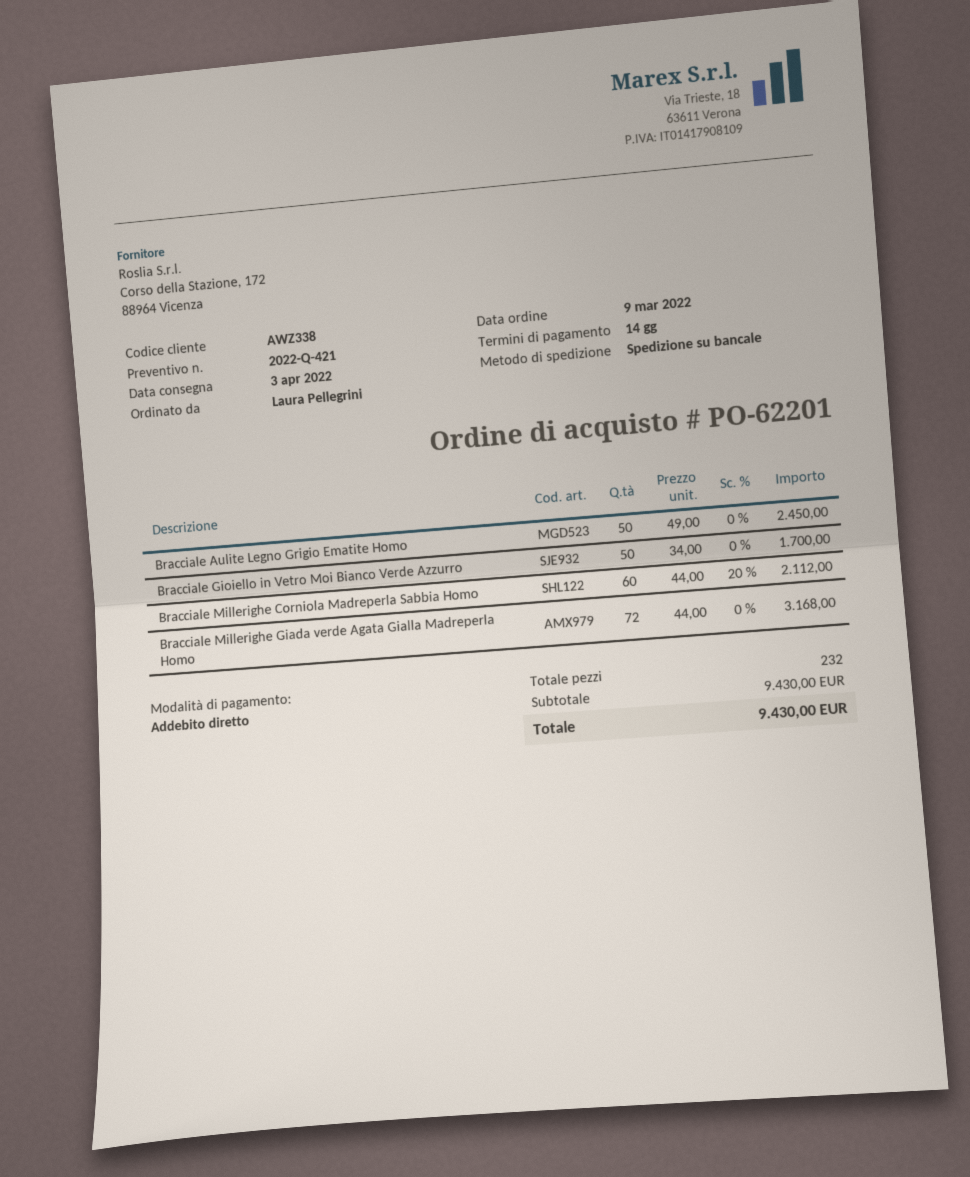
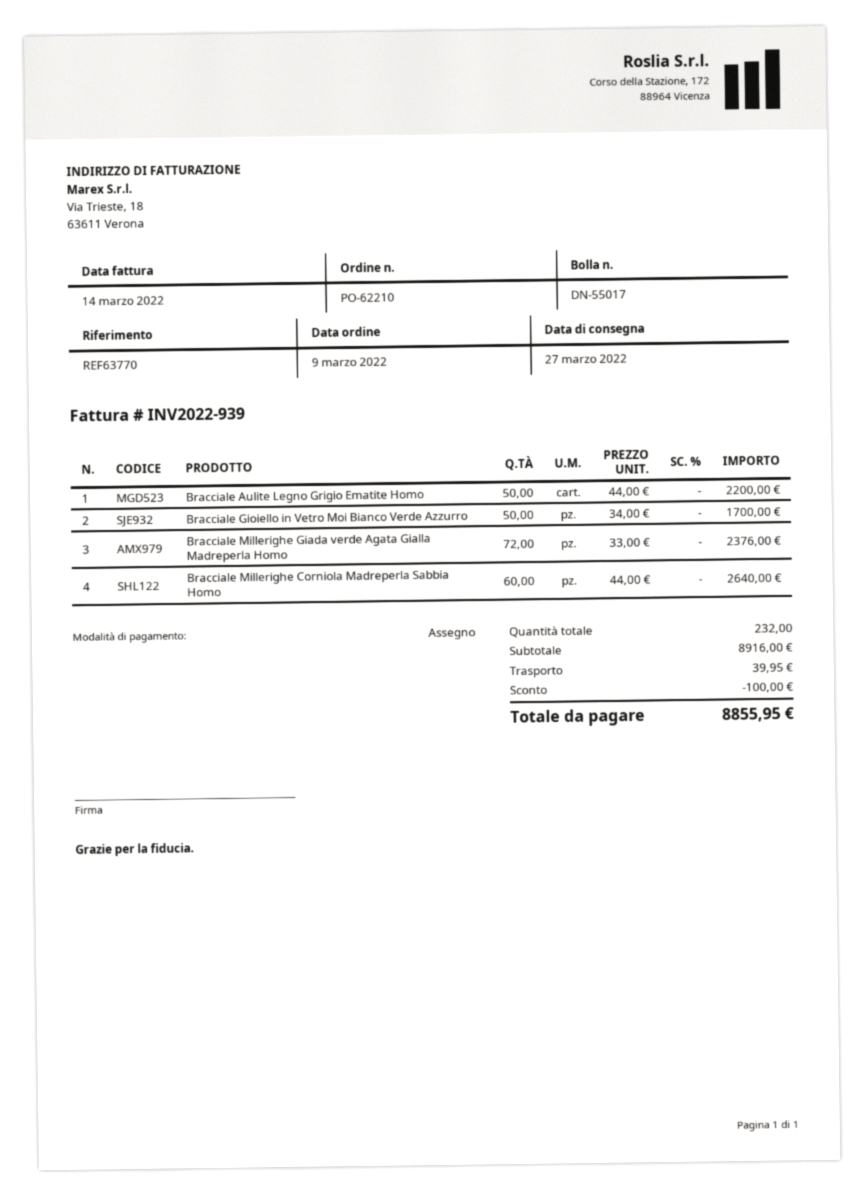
order number: PO-62201 -> PO-62210
delivery date: 2022-04-03 -> 2022-03-27
payment method: direct debit -> cheque
Bracciale Aulite Legno Grigio Ematite Homo: 50 x 49.00 = 2450.00 -> 50 x 44.00 = 2200.00
Bracciale Millerighe Corniola Madreperla Sabbia Homo: 60 x 44.00 - 20% = 2112.00 -> 60 x 44.00 = 2640.00
Bracciale Millerighe Giada verde Agata Gialla Madreperla Homo: 72 x 44.00 = 3168.00 -> 72 x 33.00 = 2376.00
subtotal: 9430.00 -> 8916.00
discount: none -> 100.00
shipping: none -> 39.95
total: 9430.00 -> 8855.95

